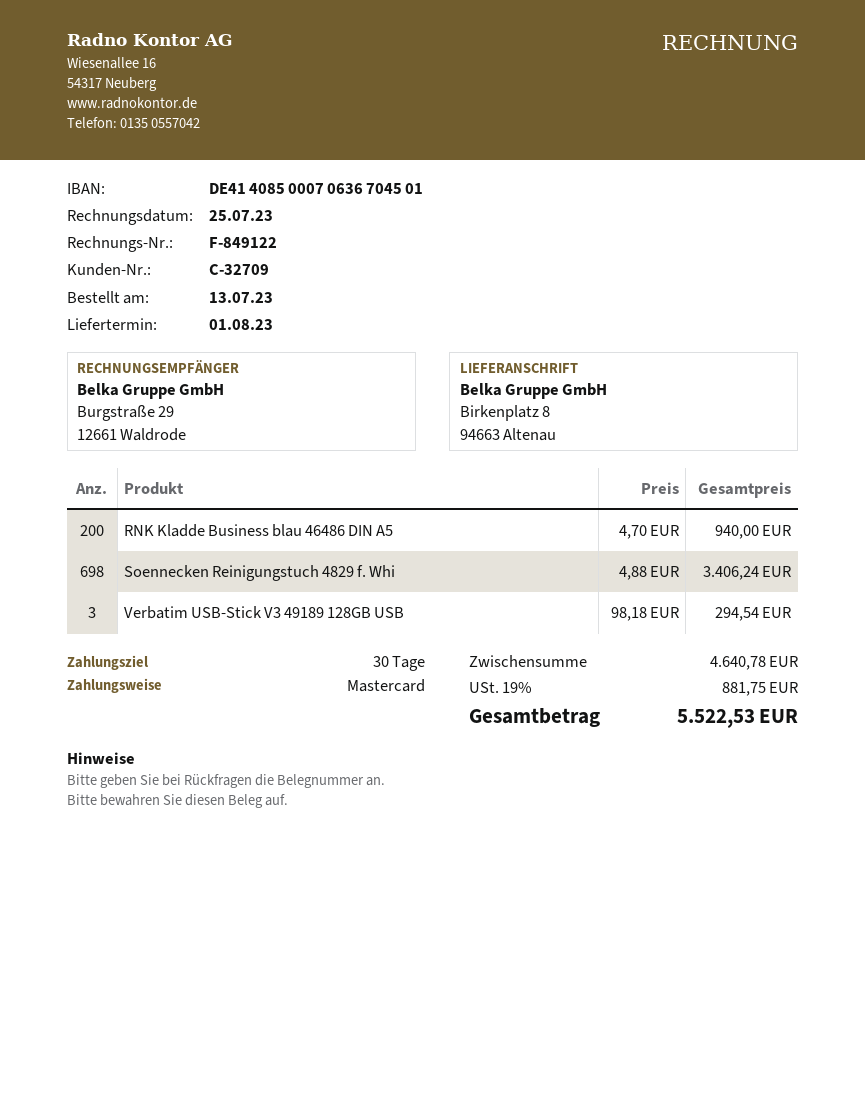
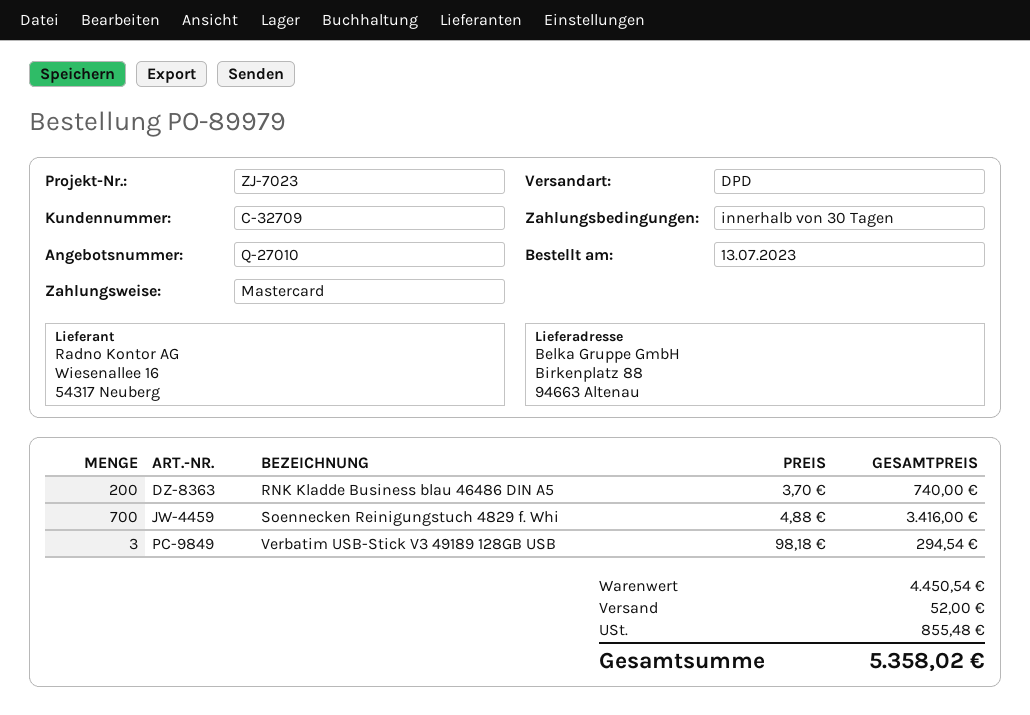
ship to: Birkenplatz 8, 94663 Altenau -> Birkenplatz 88, 94663 Altenau
RNK Kladde Business blau 46486 DIN A5: 200 x 4.70 = 940.00 -> 200 x 3.70 = 740.00
Soennecken Reinigungstuch 4829 f. Whi: 698 x 4.88 = 3406.24 -> 700 x 4.88 = 3416.00
subtotal: 4640.78 -> 4450.54
shipping: none -> 52.00
tax: 881.75 -> 855.48
total: 5522.53 -> 5358.02

